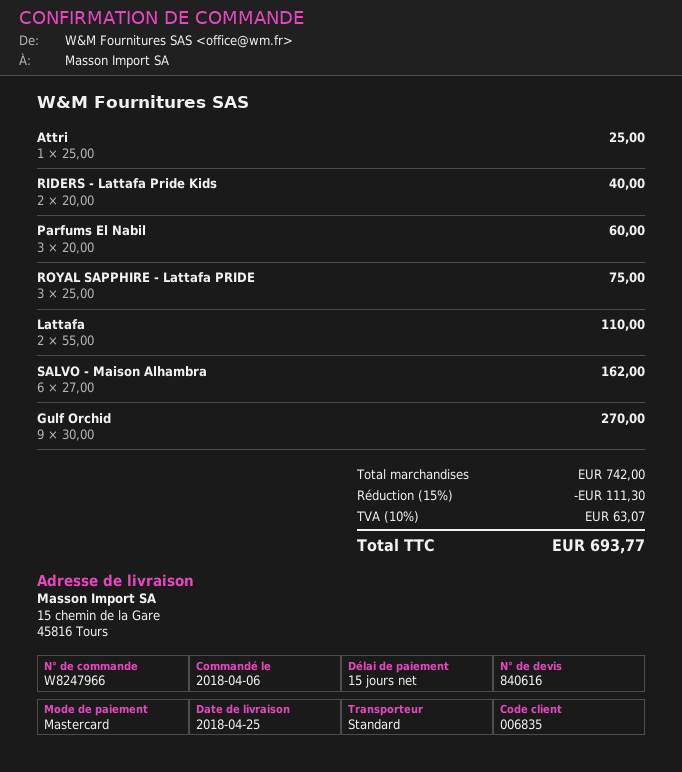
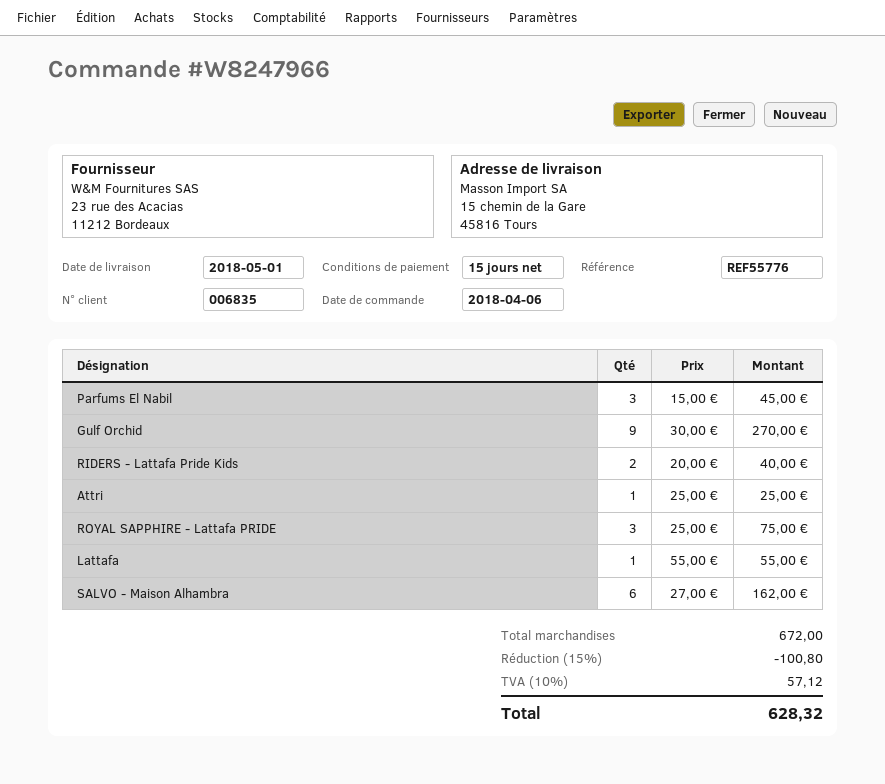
delivery date: 2018-04-25 -> 2018-05-01
Parfums El Nabil: 3 x 20.00 = 60.00 -> 3 x 15.00 = 45.00
Lattafa: 2 x 55.00 = 110.00 -> 1 x 55.00 = 55.00
subtotal: 742.00 -> 672.00
discount: 15% = 111.30 -> 15% = 100.80
tax: 10% = 63.07 -> 10% = 57.12
total: 693.77 -> 628.32

